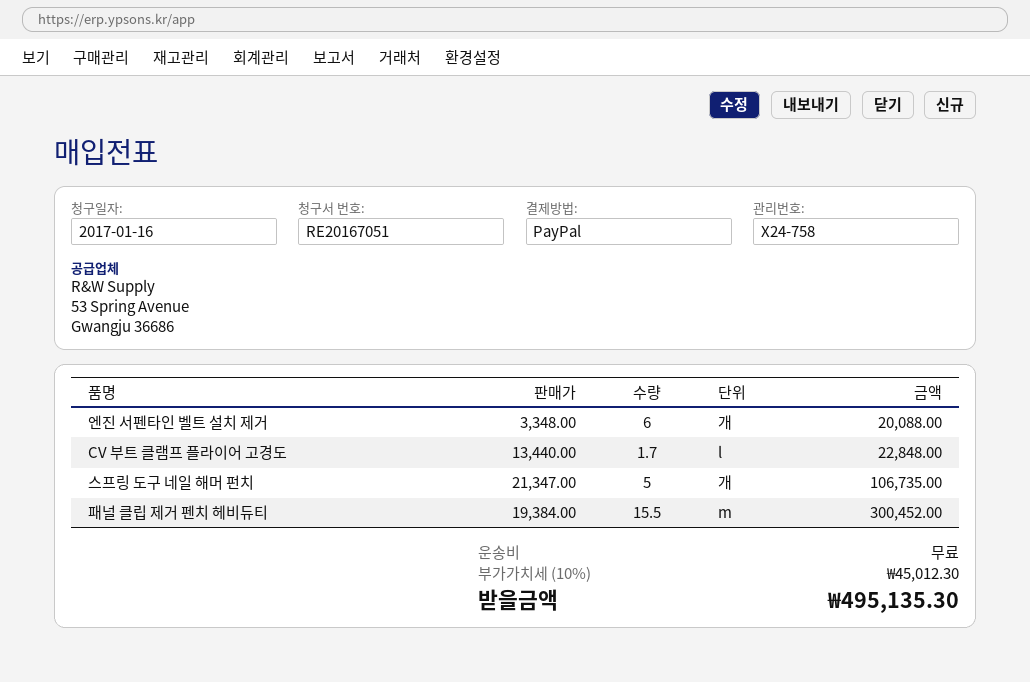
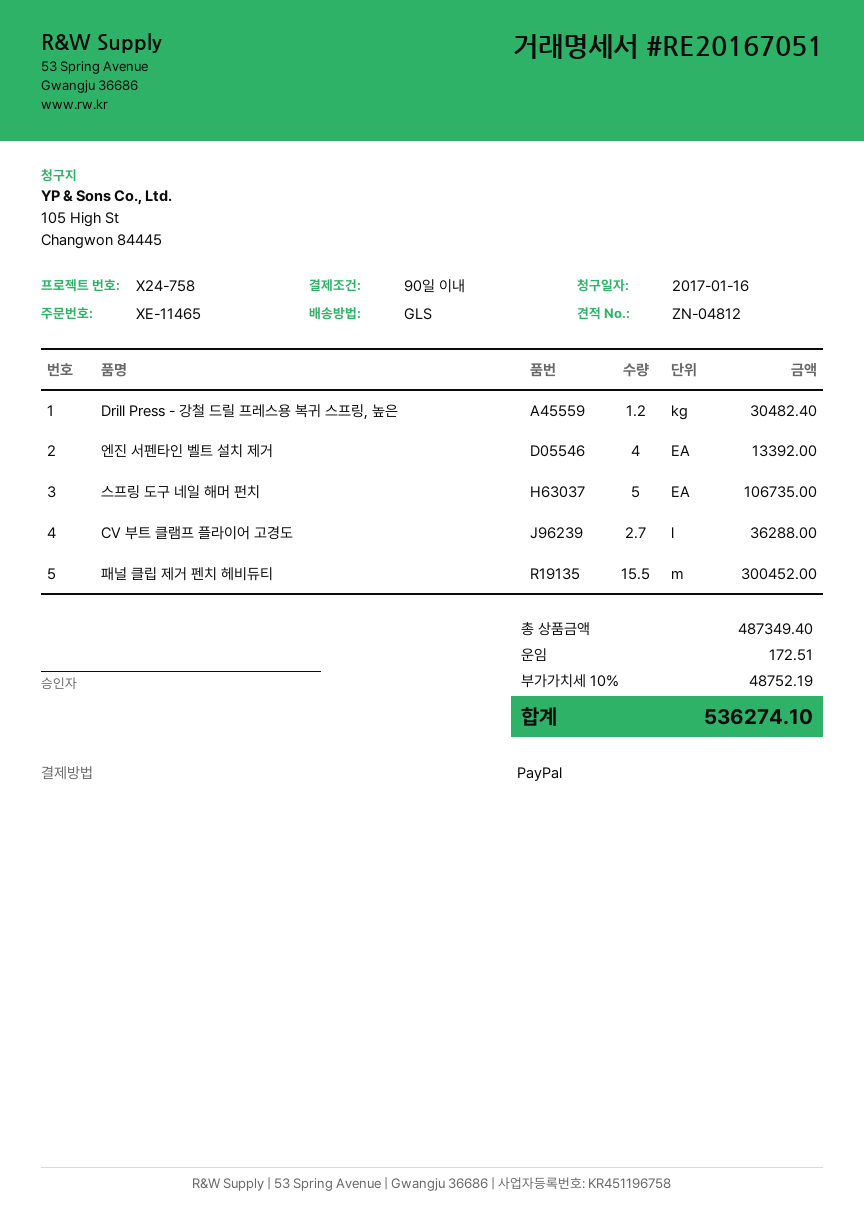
엔진 서펜타인 벨트 설치 제거: 6 for 20088.00 -> 4 for 13392.00
CV 부트 클램프 플라이어 고경도: 1.7 for 22848.00 -> 2.7 for 36288.00
Drill Press - 강철 드릴 프레스용 복귀 스프링, 높은: none -> 1.2 for 30482.40
shipping: 0.00 -> 172.51
tax: 10% = 45012.30 -> 10% = 48752.19
total: 495135.30 -> 536274.10

